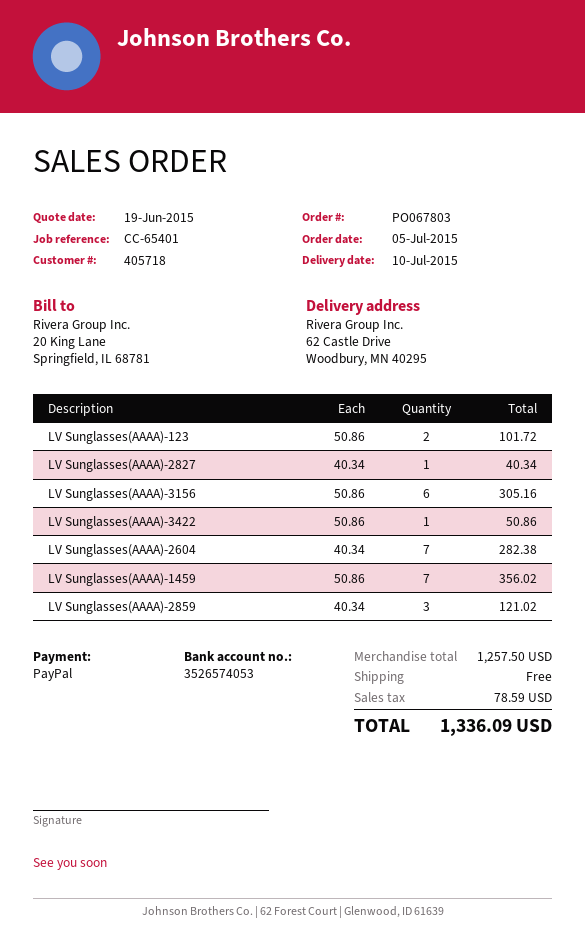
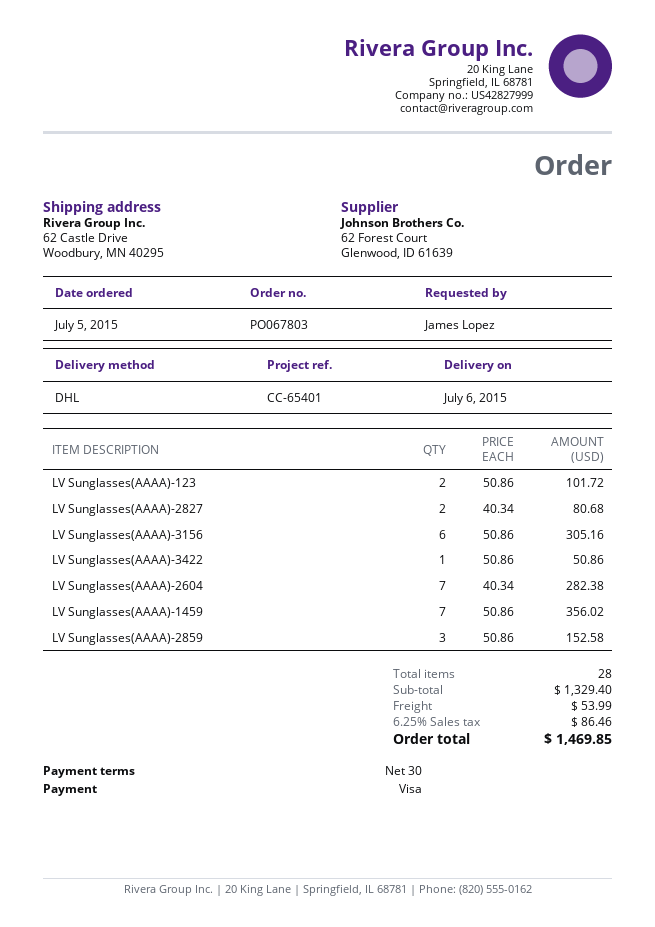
delivery date: 2015-07-10 -> 2015-07-06
payment method: PayPal -> Visa
LV Sunglasses(AAAA)-2827: 1 x 40.34 = 40.34 -> 2 x 40.34 = 80.68
LV Sunglasses(AAAA)-2859: 3 x 40.34 = 121.02 -> 3 x 50.86 = 152.58
subtotal: 1257.50 -> 1329.40
shipping: 0.00 -> 53.99
tax: 78.59 -> 86.46
total: 1336.09 -> 1469.85

